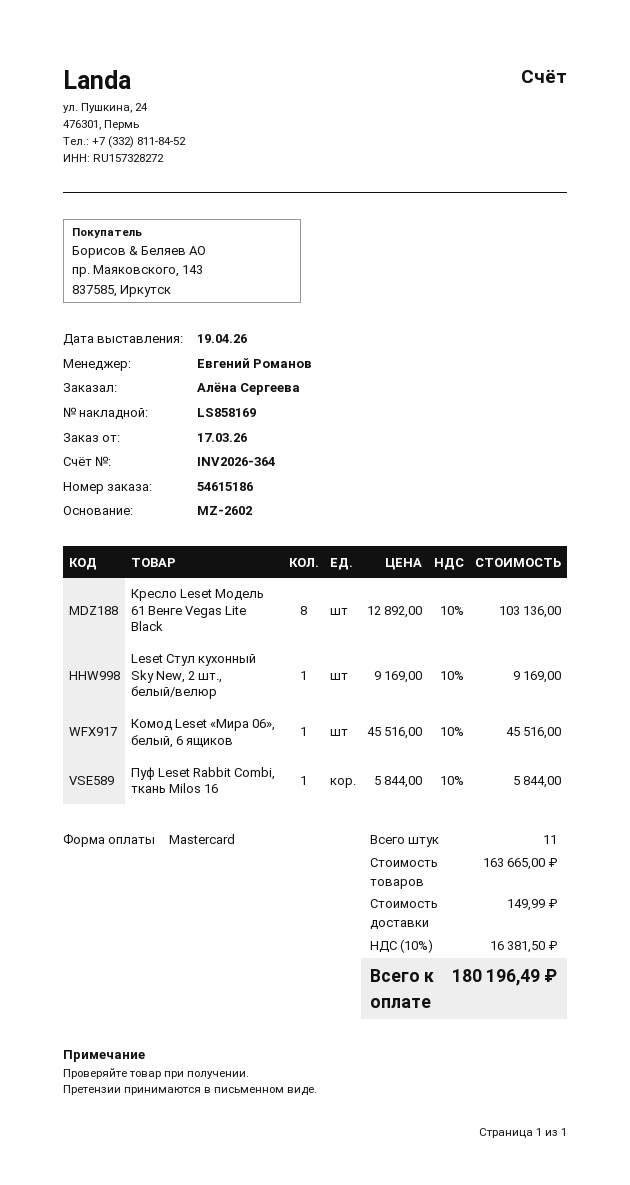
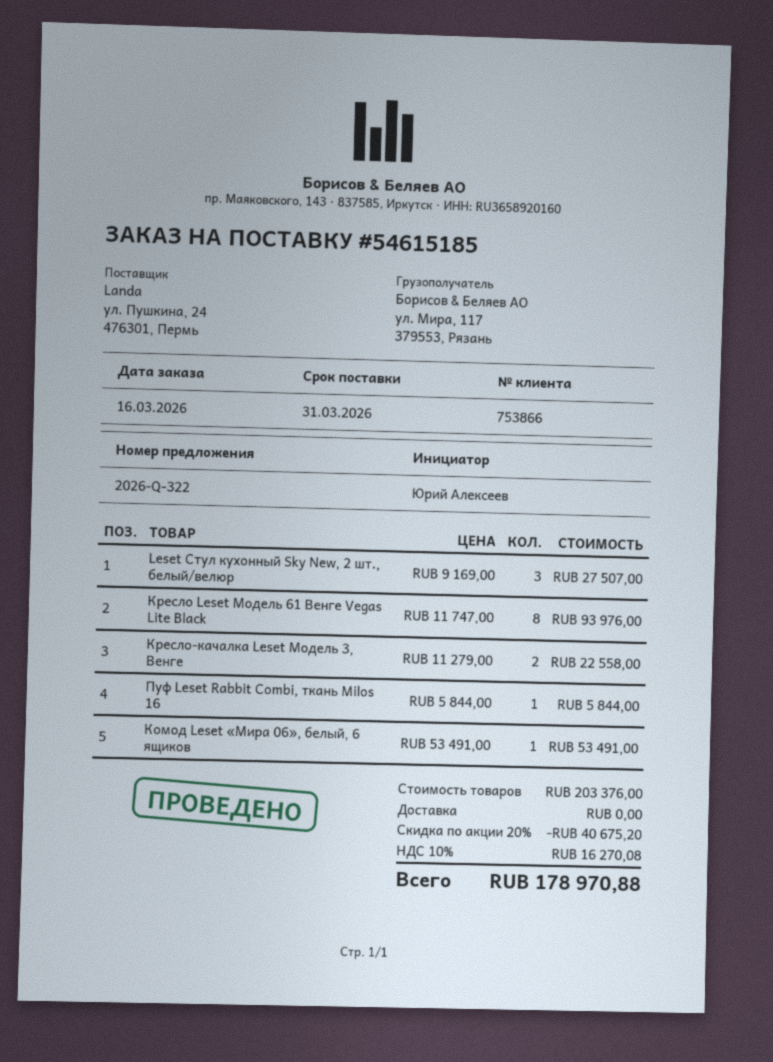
order number: 54615186 -> 54615185
order date: 2026-03-17 -> 2026-03-16
ordered by: Алёна Сергеева -> Юрий Алексеев
Кресло Leset Модель 61 Венге Vegas Lite Black: 8 x 12892.00 = 103136.00 -> 8 x 11747.00 = 93976.00
Leset Стул кухонный Sky New, 2 шт., белый/велюр: 1 x 9169.00 = 9169.00 -> 3 x 9169.00 = 27507.00
Комод Leset «Мира 06», белый, 6 ящиков: 1 x 45516.00 = 45516.00 -> 1 x 53491.00 = 53491.00
Кресло-качалка Leset Модель 3, Венге: none -> 2 x 11279.00 = 22558.00
subtotal: 163665.00 -> 203376.00
discount: none -> 20% = 40675.20
shipping: 149.99 -> 0.00
tax: 10% = 16381.50 -> 10% = 16270.08
total: 180196.49 -> 178970.88

